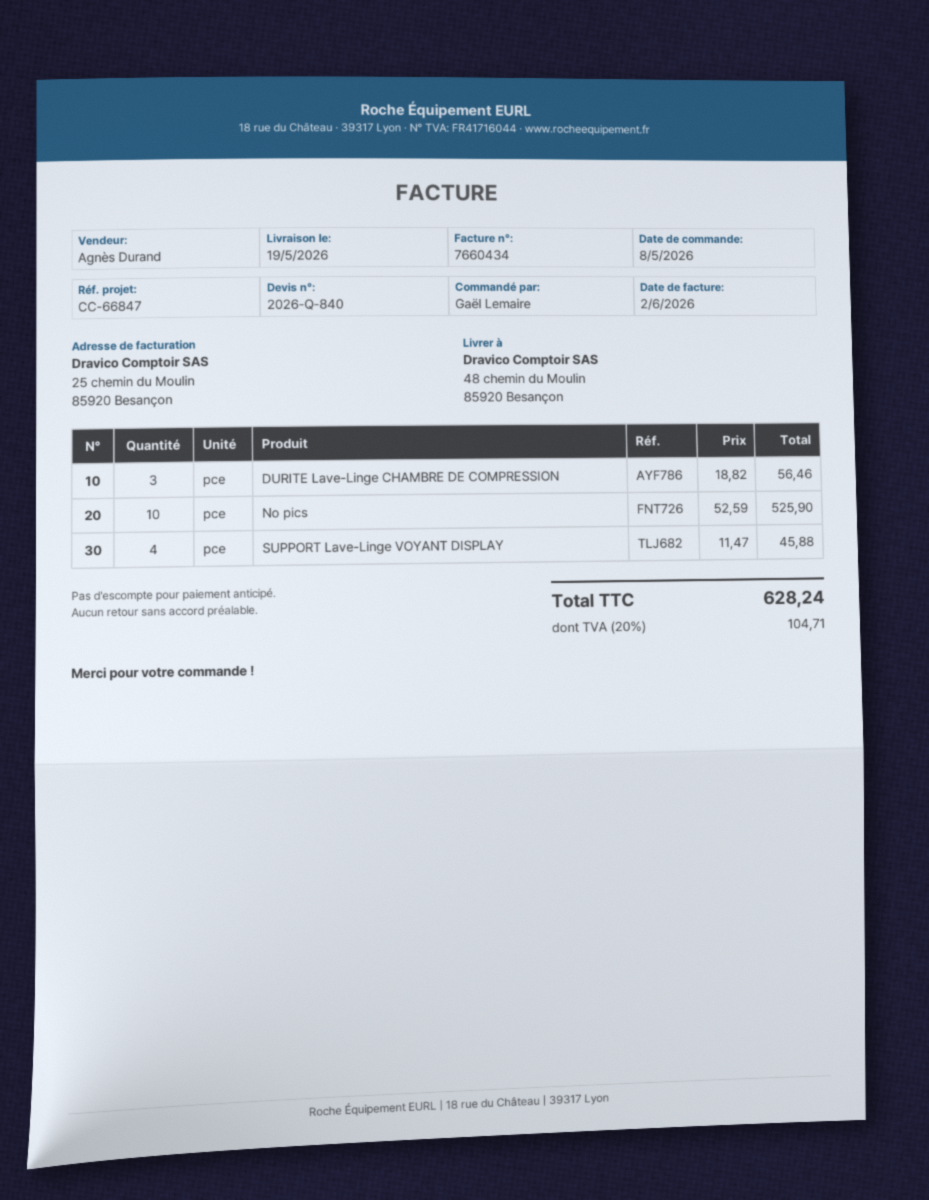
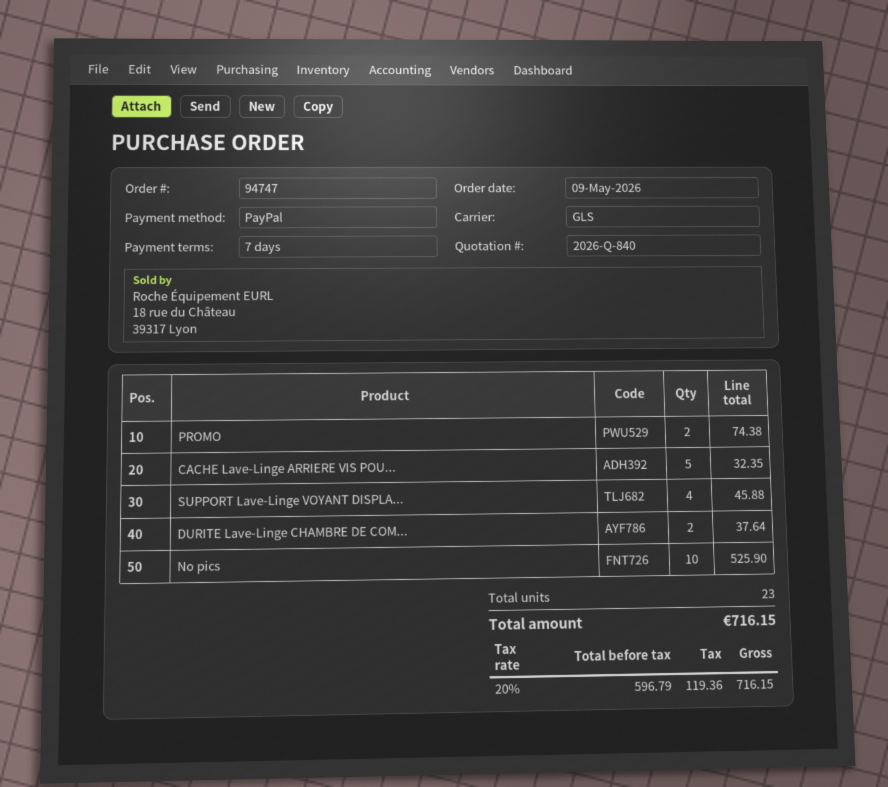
order date: 2026-05-08 -> 2026-05-09
DURITE Lave-Linge CHAMBRE DE COMPRESSION: 3 for 56.46 -> 2 for 37.64
PROMO: none -> 2 for 74.38
CACHE Lave-Linge ARRIERE VIS POU...: none -> 5 for 32.35
tax: 20% = 104.71 -> 20% = 119.36
total: 628.24 -> 716.15

